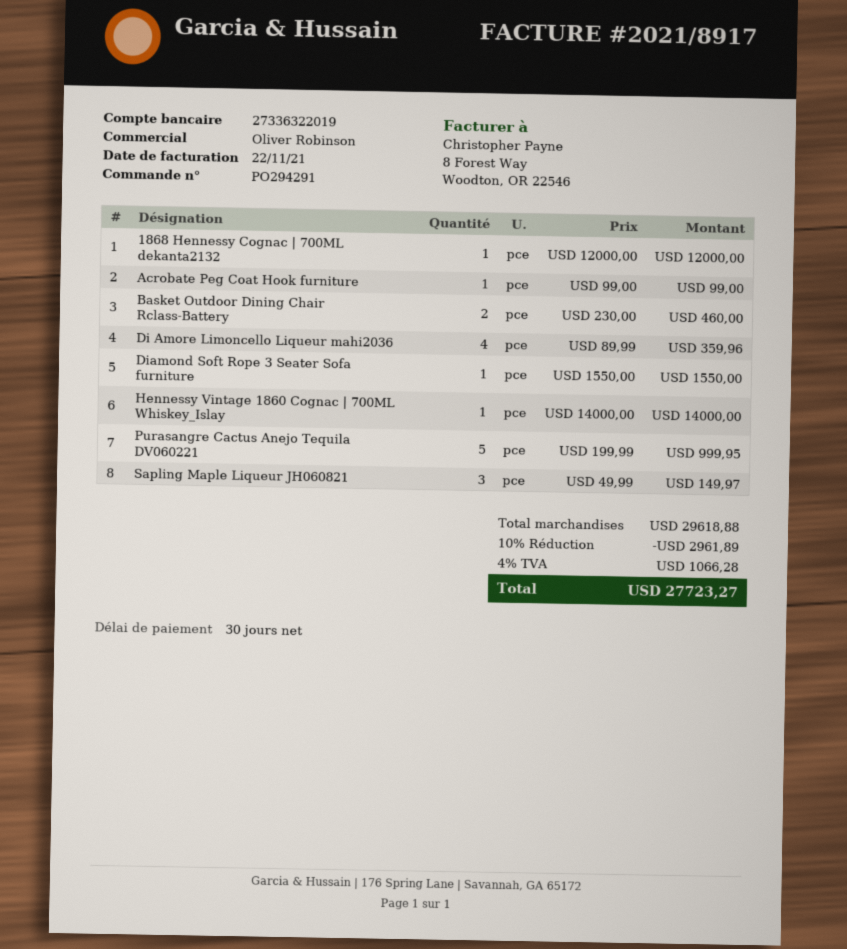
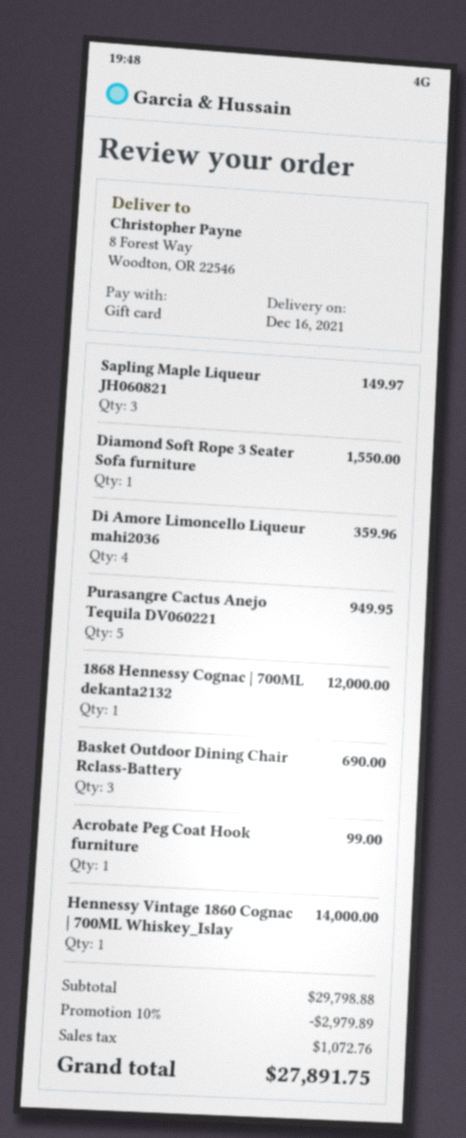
Basket Outdoor Dining Chair Rclass-Battery: 2 for 460.00 -> 3 for 690.00
Purasangre Cactus Anejo Tequila DV060221: 5 for 999.95 -> 5 for 949.95
subtotal: 29618.88 -> 29798.88
discount: 10% = 2961.89 -> 10% = 2979.89
tax: 1066.28 -> 1072.76
total: 27723.27 -> 27891.75

